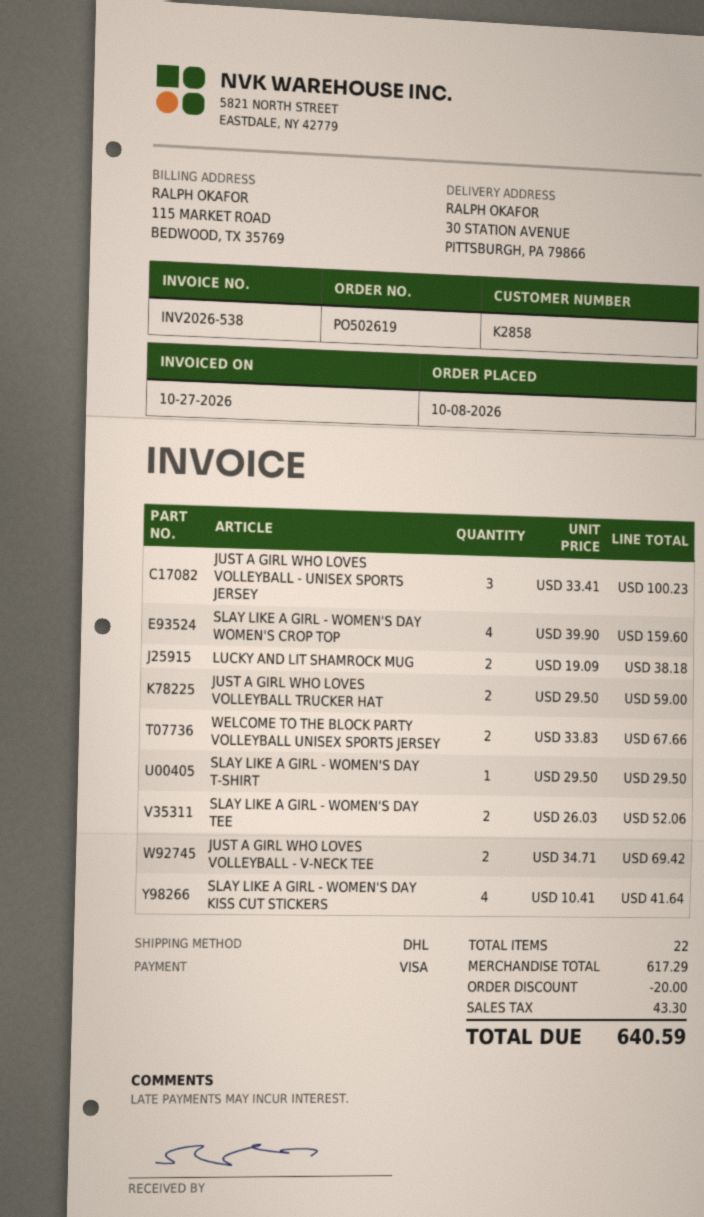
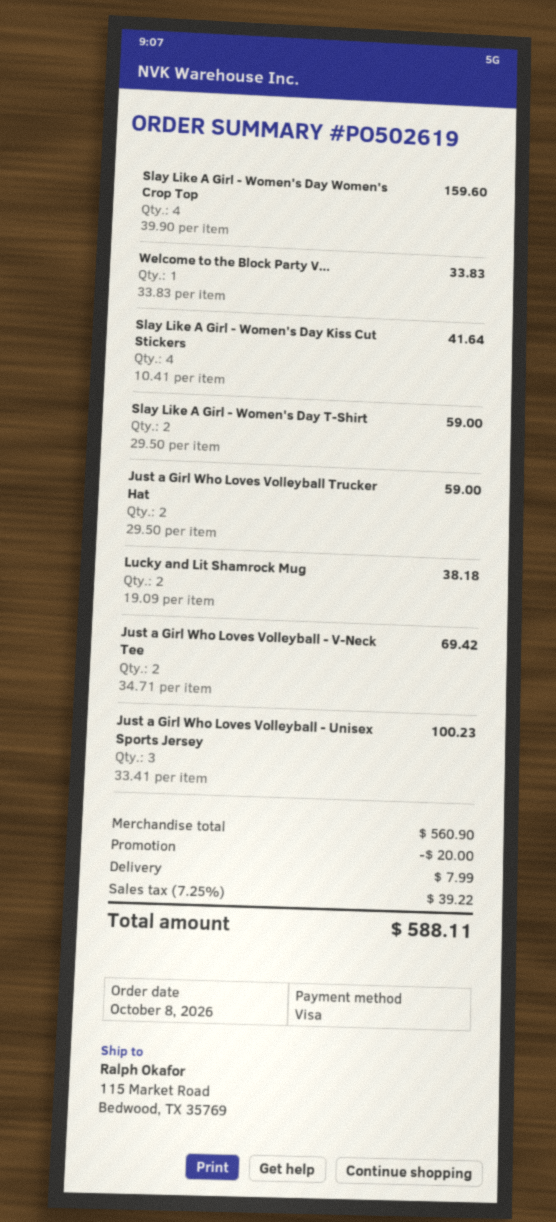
ship to: 30 STATION AVENUE, PITTSBURGH, PA 79866 -> 115 Market Road, Bedwood, TX 35769
WELCOME TO THE BLOCK PARTY VOLLEYBALL UNISEX SPORTS JERSEY: 2 x 33.83 = 67.66 -> 1 x 33.83 = 33.83
SLAY LIKE A GIRL - WOMEN'S DAY T-SHIRT: 1 x 29.50 = 29.50 -> 2 x 29.50 = 59.00
SLAY LIKE A GIRL - WOMEN'S DAY TEE: 2 x 26.03 = 52.06 -> none
subtotal: 617.29 -> 560.90
shipping: none -> 7.99
tax: 43.30 -> 39.22
total: 640.59 -> 588.11

